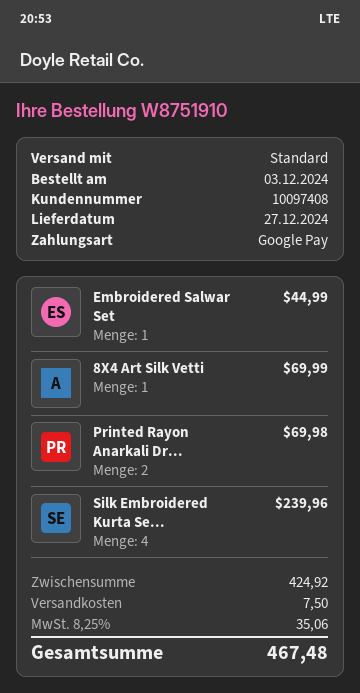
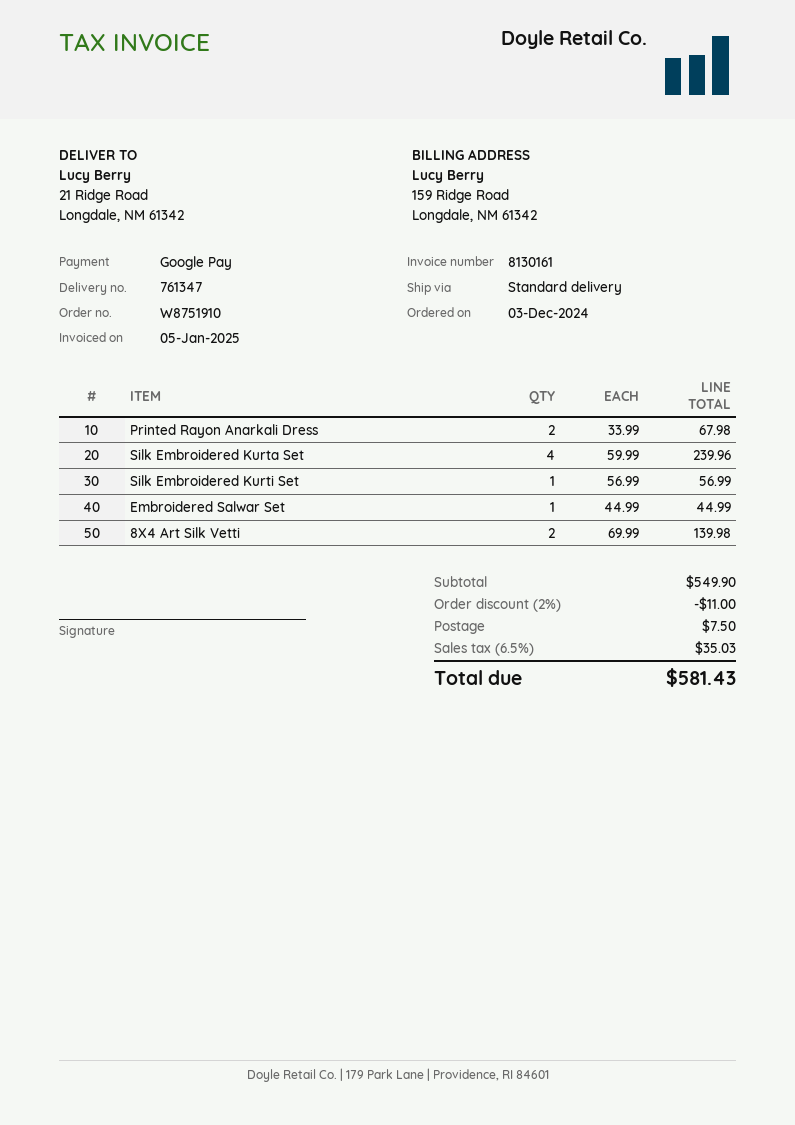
8X4 Art Silk Vetti: 1 for 69.99 -> 2 for 139.98
Printed Rayon Anarkali Dr...: 2 for 69.98 -> 2 for 67.98
Silk Embroidered Kurti Set: none -> 1 for 56.99
subtotal: 424.92 -> 549.90
discount: none -> 2% = 11.00
tax: 8.25% = 35.06 -> 6.5% = 35.03
total: 467.48 -> 581.43

